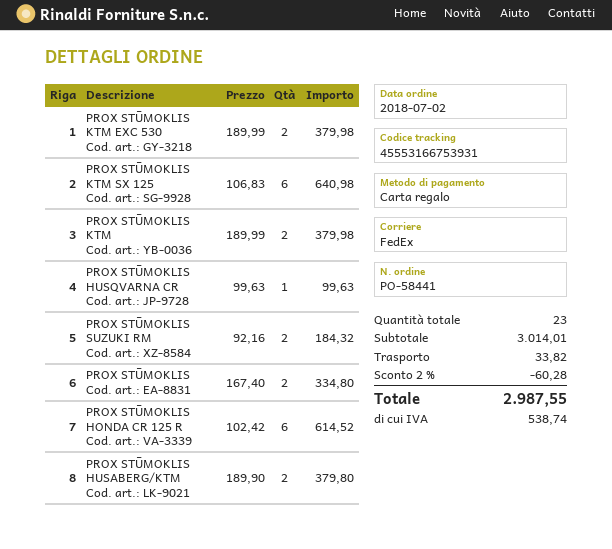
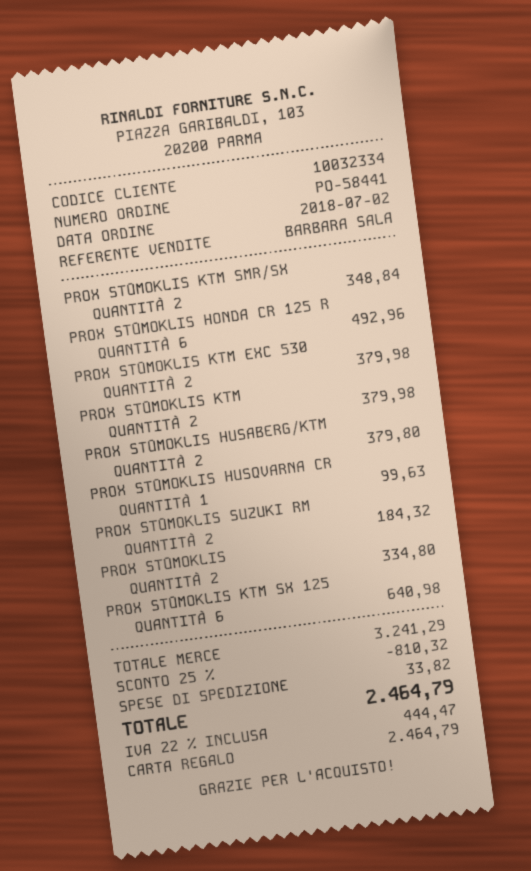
PROX STŪMOKLIS HONDA CR 125 R: 6 for 614.52 -> 6 for 492.96
PROX STŪMOKLIS KTM SMR/SX: none -> 2 for 348.84
subtotal: 3014.01 -> 3241.29
discount: 2% = 60.28 -> 25% = 810.32
tax: 538.74 -> 444.47
total: 2987.55 -> 2464.79

